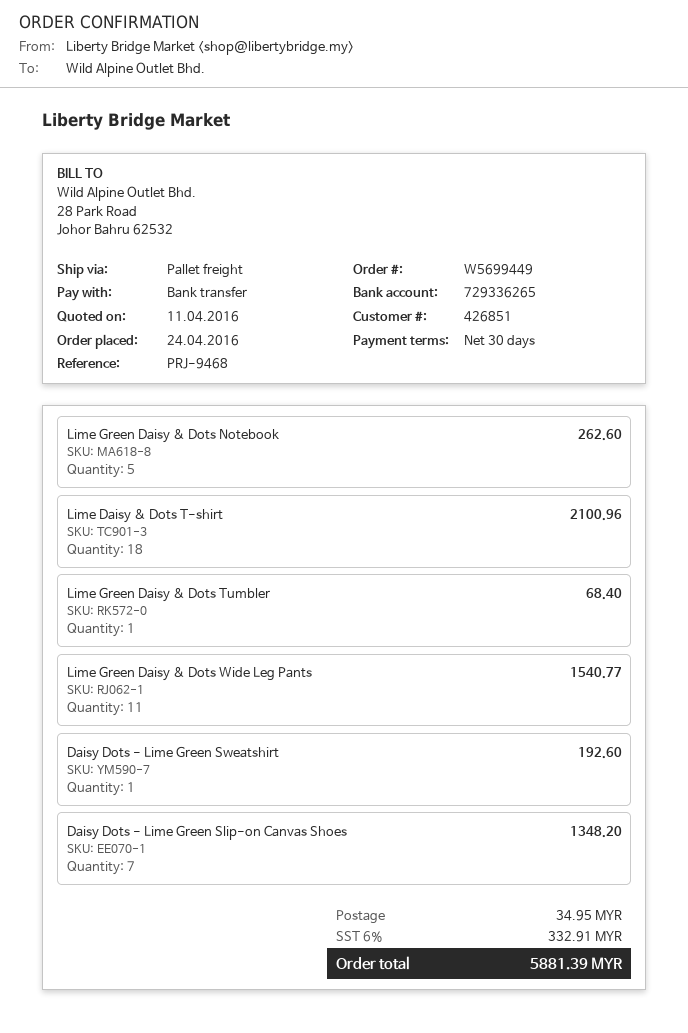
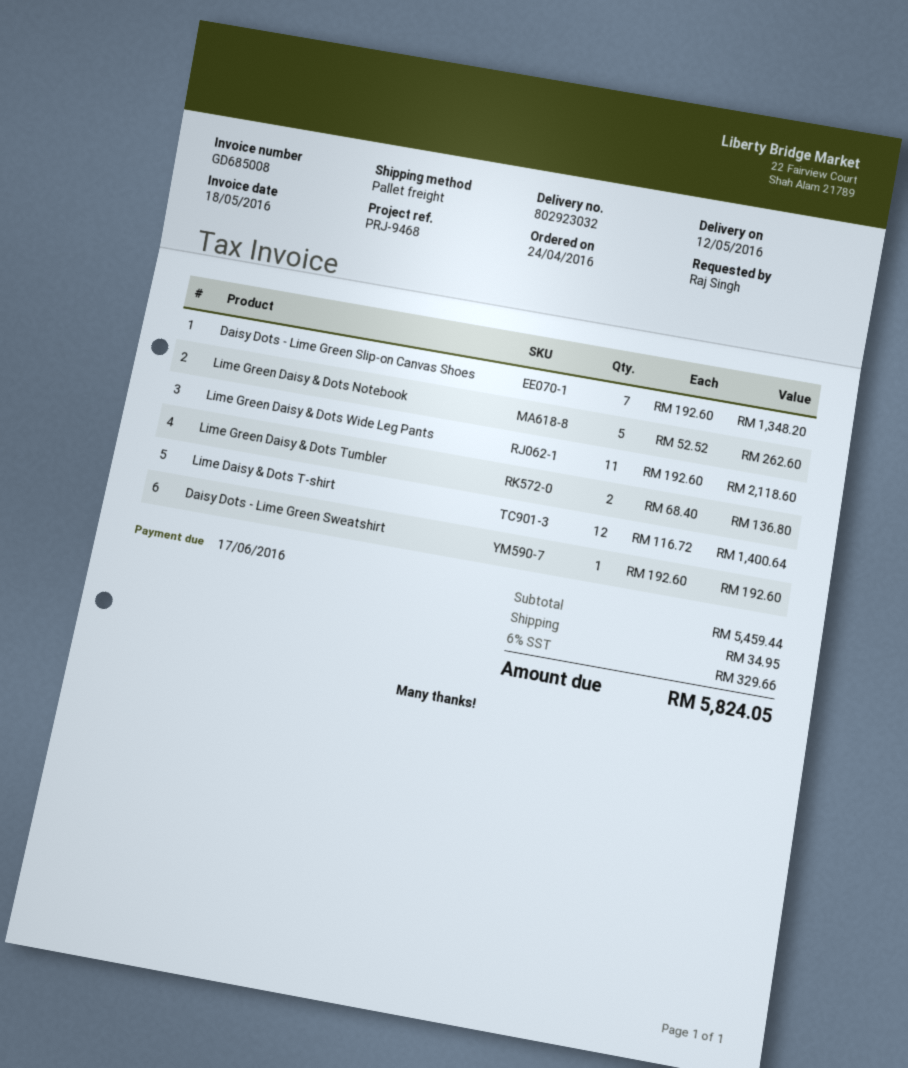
Lime Daisy & Dots T-shirt: 18 for 2100.96 -> 12 for 1400.64
Lime Green Daisy & Dots Tumbler: 1 for 68.40 -> 2 for 136.80
Lime Green Daisy & Dots Wide Leg Pants: 11 for 1540.77 -> 11 for 2118.60
tax: 6% = 332.91 -> 6% = 329.66
total: 5881.39 -> 5824.05

